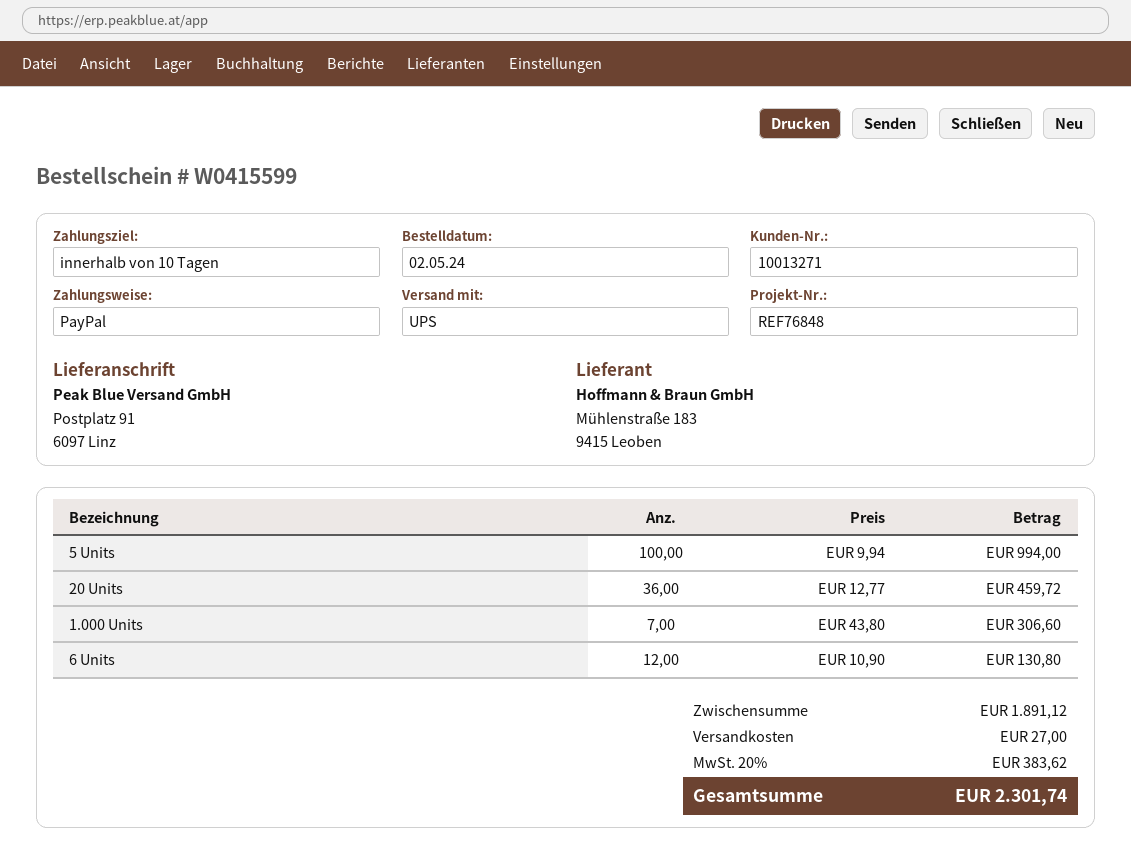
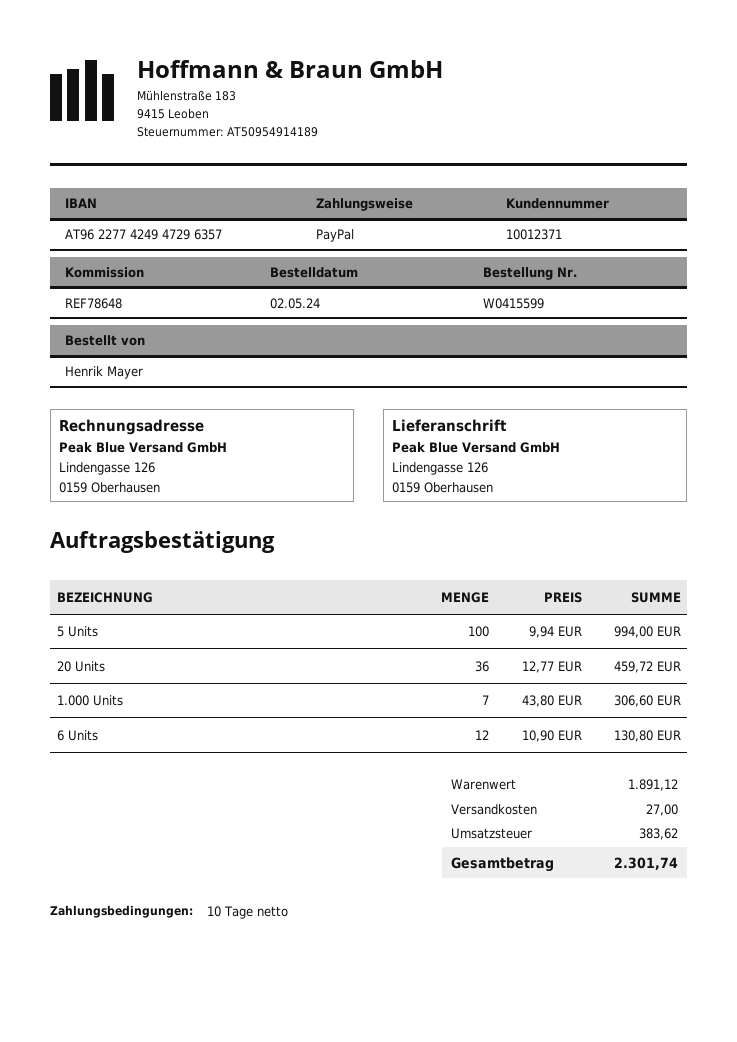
customer number: 10013271 -> 10012371
reference: REF76848 -> REF78648
ship to: Postplatz 91, 6097 Linz -> Lindengasse 126, 0159 Oberhausen

